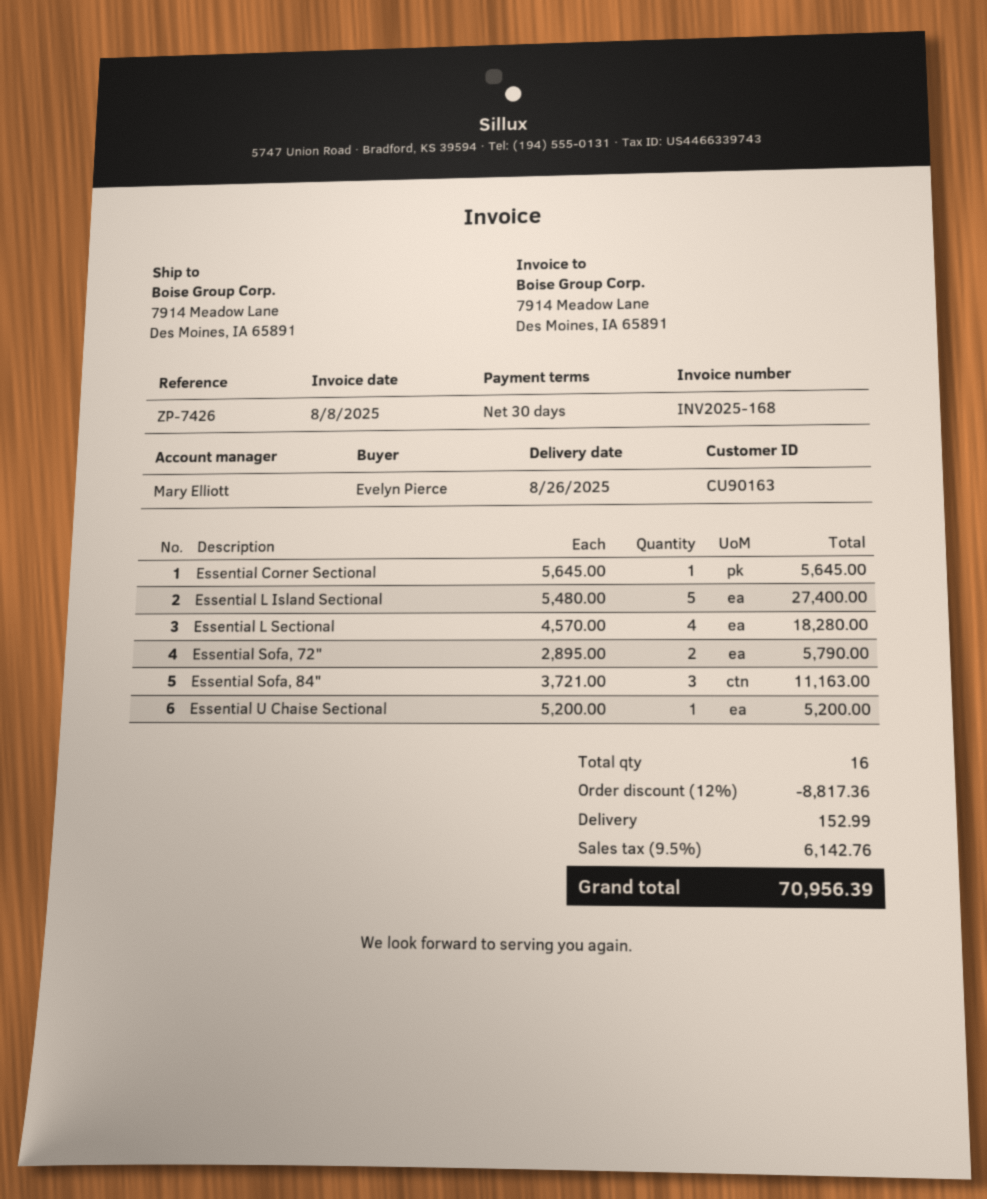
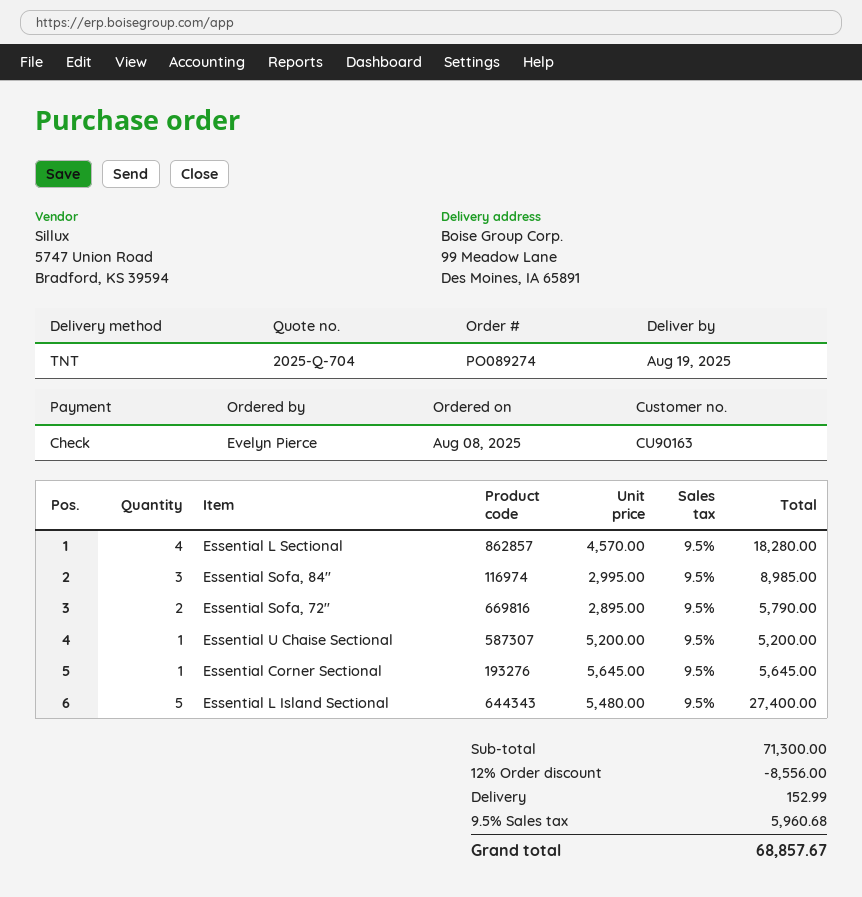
delivery date: 2025-08-26 -> 2025-08-19
ship to: 7914 Meadow Lane, Des Moines, IA 65891 -> 99 Meadow Lane, Des Moines, IA 65891
Essential Sofa, 84": 3 x 3721.00 = 11163.00 -> 3 x 2995.00 = 8985.00
discount: 12% = 8817.36 -> 12% = 8556.00
tax: 9.5% = 6142.76 -> 9.5% = 5960.68
total: 70956.39 -> 68857.67

